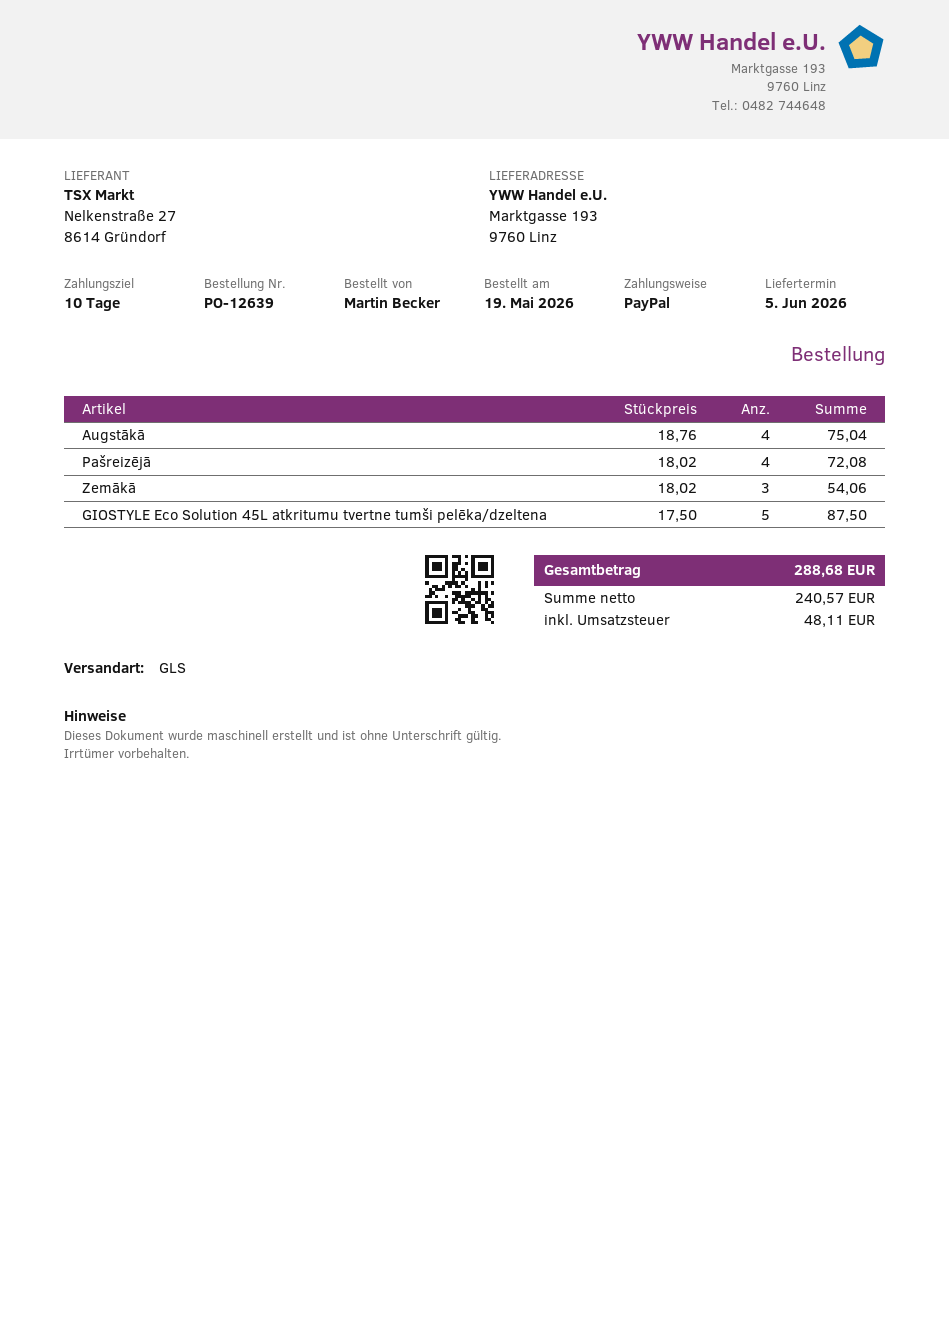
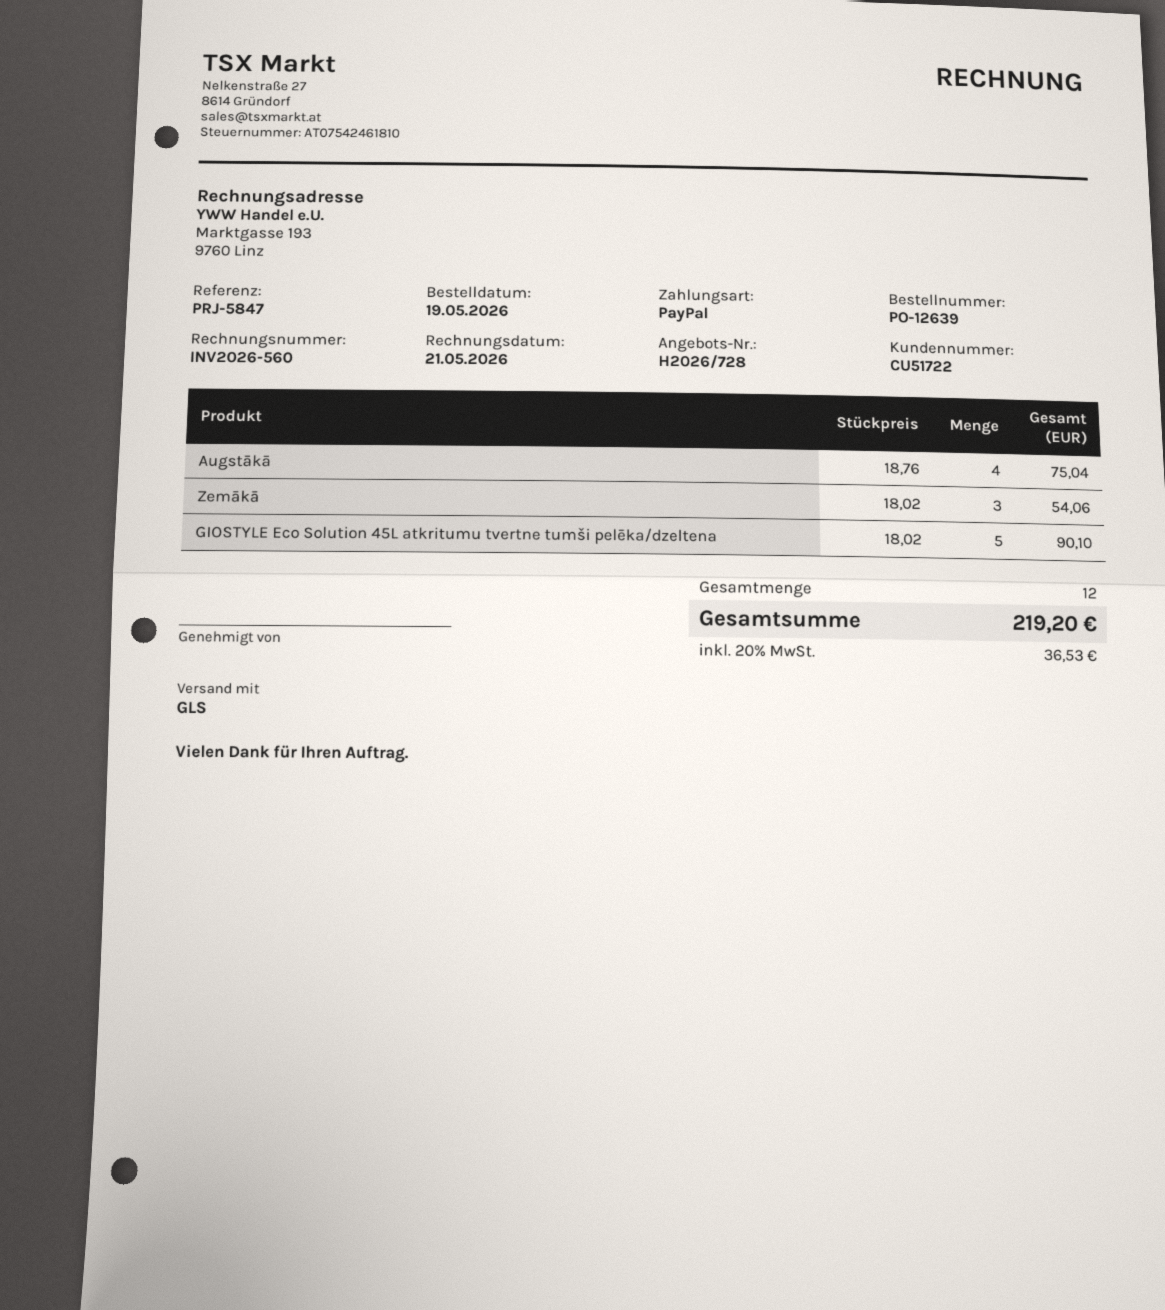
Pašreizējā: 4 x 18.02 = 72.08 -> none
GIOSTYLE Eco Solution 45L atkritumu tvertne tumši pelēka/dzeltena: 5 x 17.50 = 87.50 -> 5 x 18.02 = 90.10
tax: 48.11 -> 36.53
total: 288.68 -> 219.20

